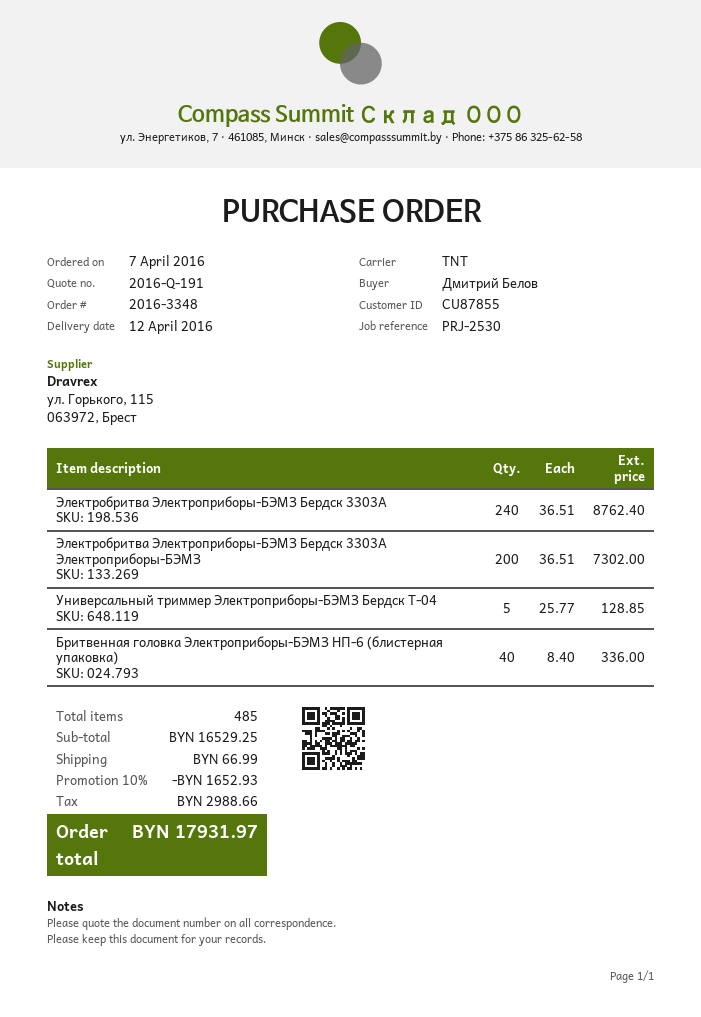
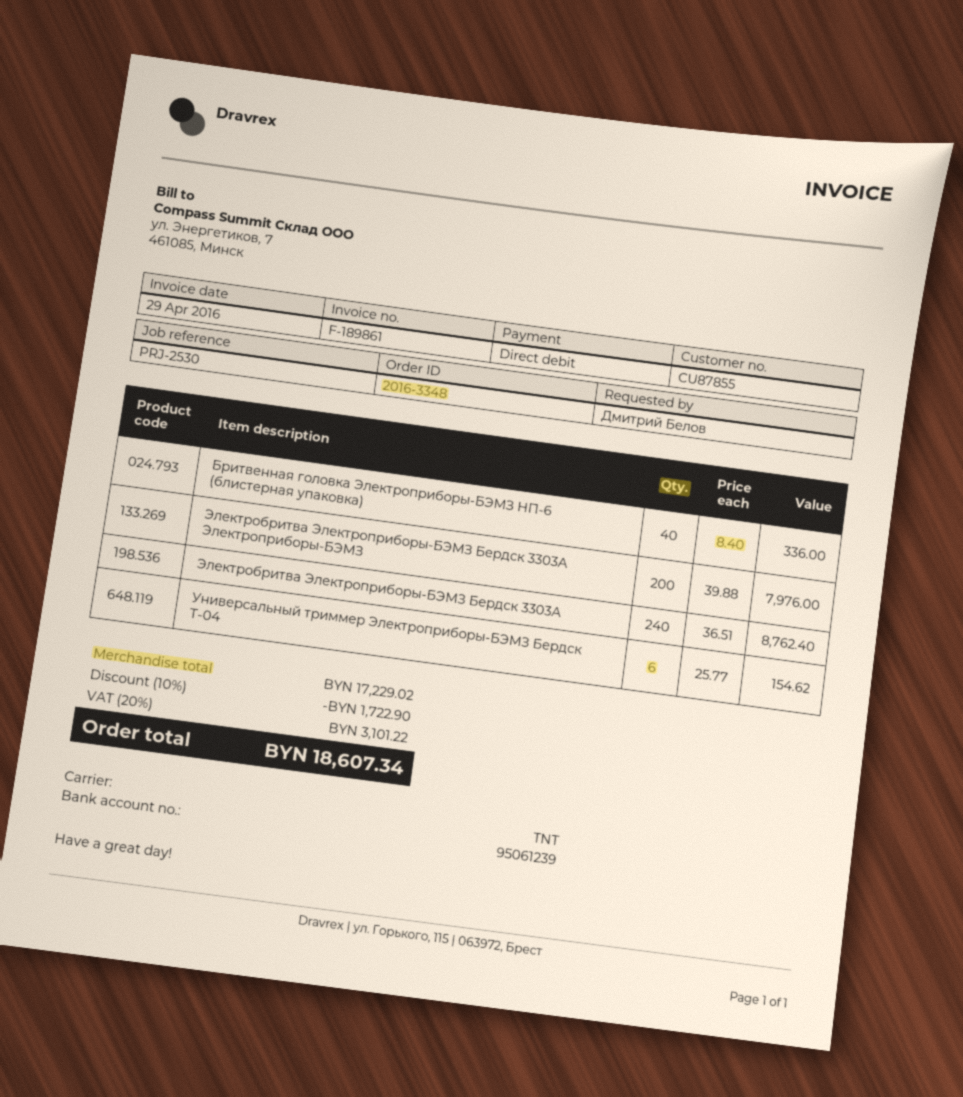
Электробритва Электроприборы-БЭМЗ Бердск 3303А Электроприборы-БЭМЗ: 200 x 36.51 = 7302.00 -> 200 x 39.88 = 7976.00
Универсальный триммер Электроприборы-БЭМЗ Бердск Т-04: 5 x 25.77 = 128.85 -> 6 x 25.77 = 154.62
subtotal: 16529.25 -> 17229.02
discount: 10% = 1652.93 -> 10% = 1722.90
shipping: 66.99 -> none
tax: 2988.66 -> 3101.22
total: 17931.97 -> 18607.34

